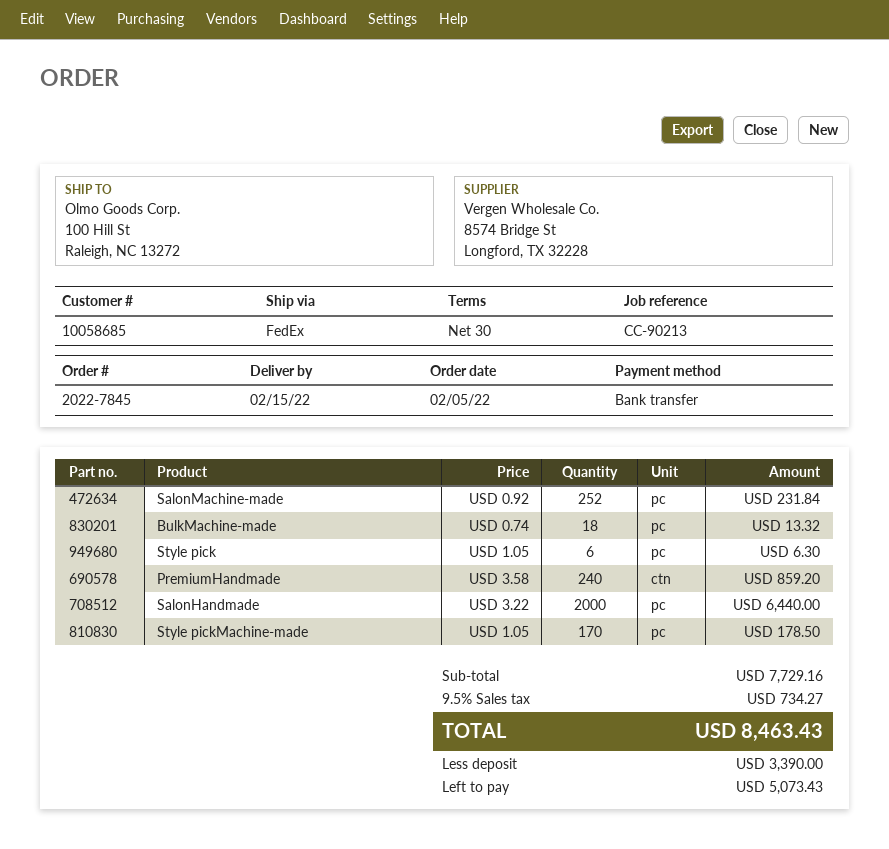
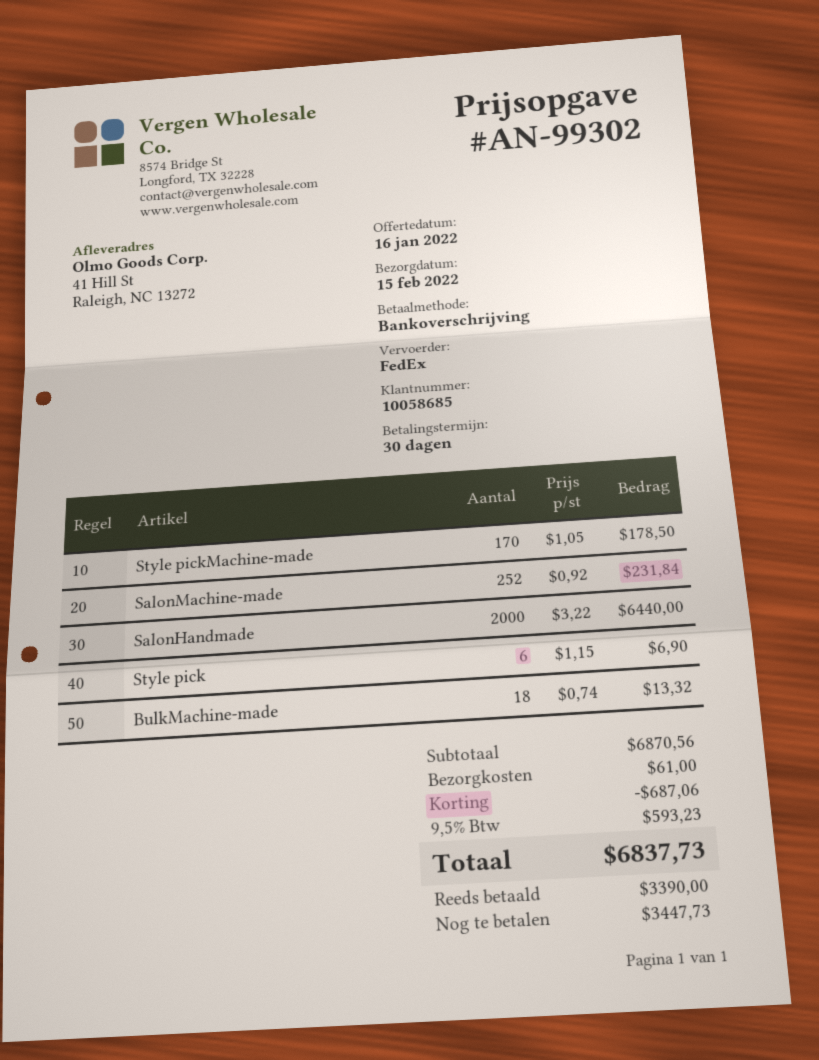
ship to: 100 Hill St, Raleigh, NC 13272 -> 41 Hill St, Raleigh, NC 13272
Style pick: 6 x 1.05 = 6.30 -> 6 x 1.15 = 6.90
PremiumHandmade: 240 x 3.58 = 859.20 -> none
subtotal: 7729.16 -> 6870.56
discount: none -> 687.06
shipping: none -> 61.00
tax: 9.5% = 734.27 -> 9.5% = 593.23
total: 8463.43 -> 6837.73
balance: 5073.43 -> 3447.73

